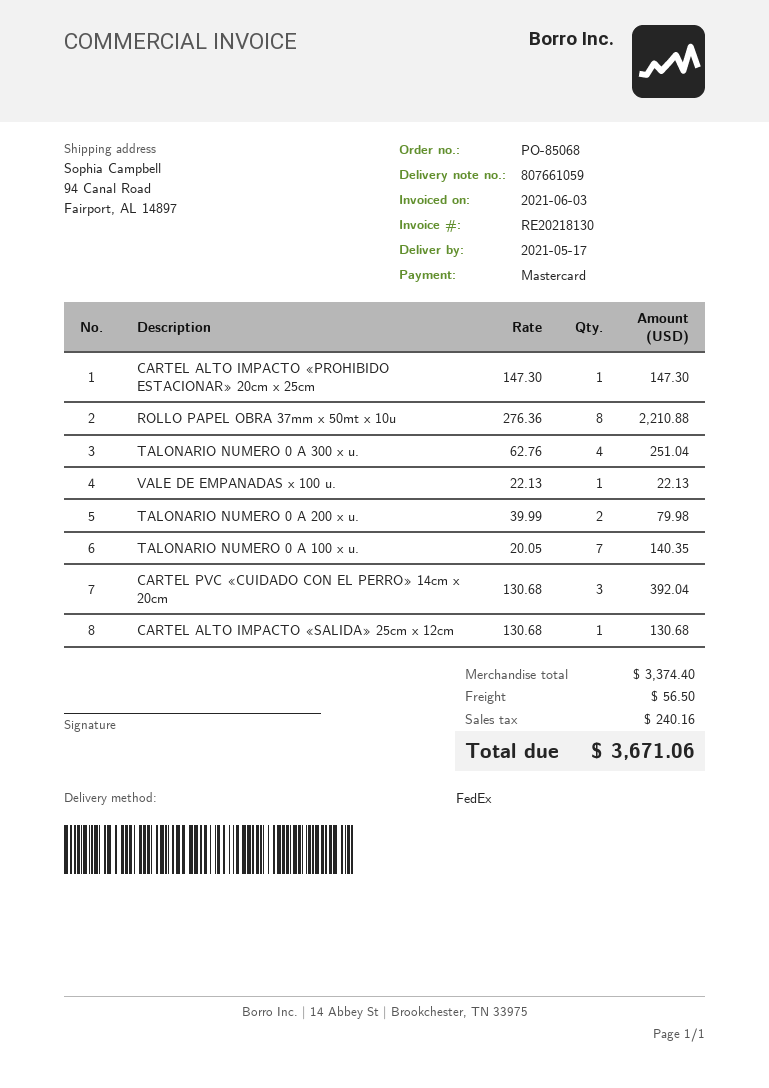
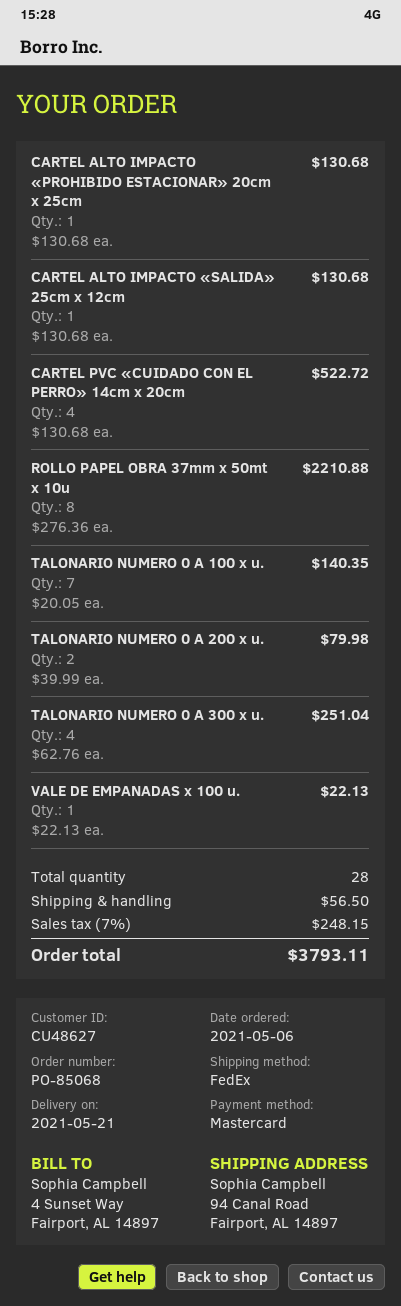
delivery date: 2021-05-17 -> 2021-05-21
CARTEL ALTO IMPACTO «PROHIBIDO ESTACIONAR» 20cm x 25cm: 1 x 147.30 = 147.30 -> 1 x 130.68 = 130.68
CARTEL PVC «CUIDADO CON EL PERRO» 14cm x 20cm: 3 x 130.68 = 392.04 -> 4 x 130.68 = 522.72
tax: 240.16 -> 248.15
total: 3671.06 -> 3793.11

